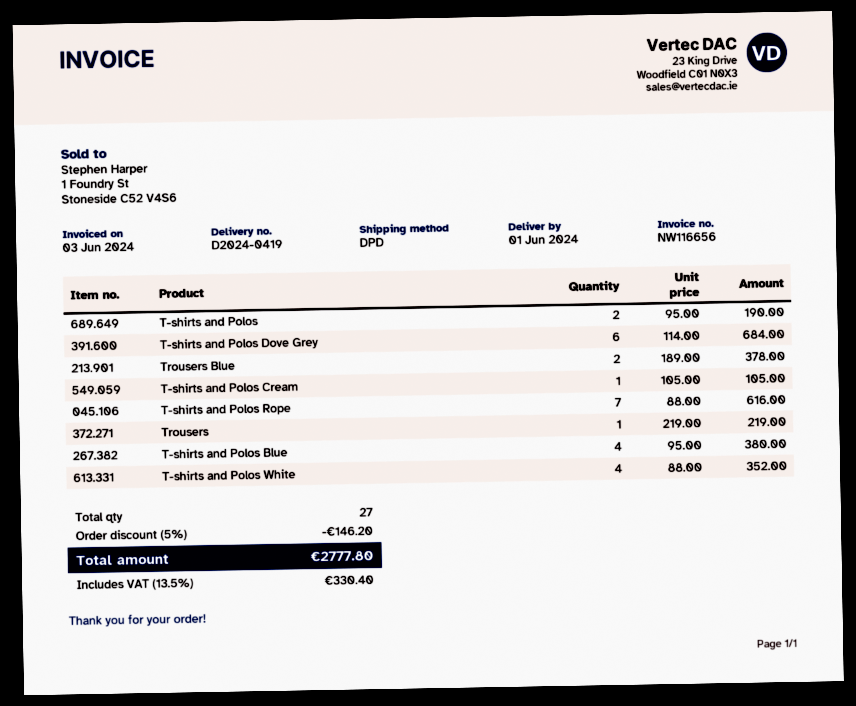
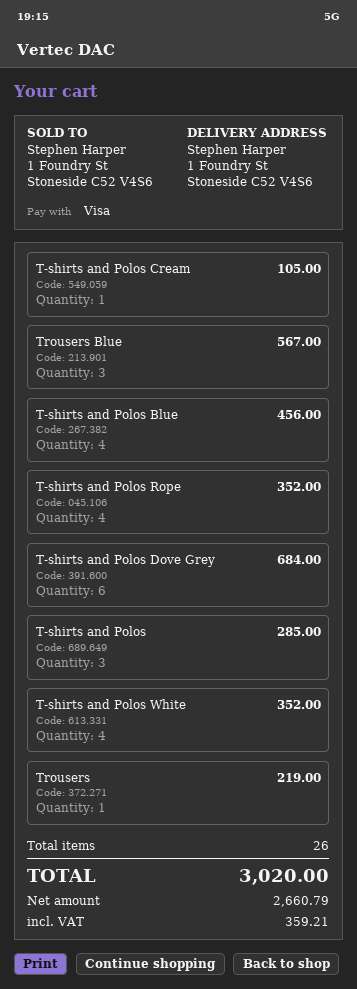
T-shirts and Polos: 2 for 190.00 -> 3 for 285.00
Trousers Blue: 2 for 378.00 -> 3 for 567.00
T-shirts and Polos Rope: 7 for 616.00 -> 4 for 352.00
T-shirts and Polos Blue: 4 for 380.00 -> 4 for 456.00
total quantity: 27 -> 26
discount: 5% = 146.20 -> none
tax: 330.40 -> 359.21
total: 2777.80 -> 3020.00

